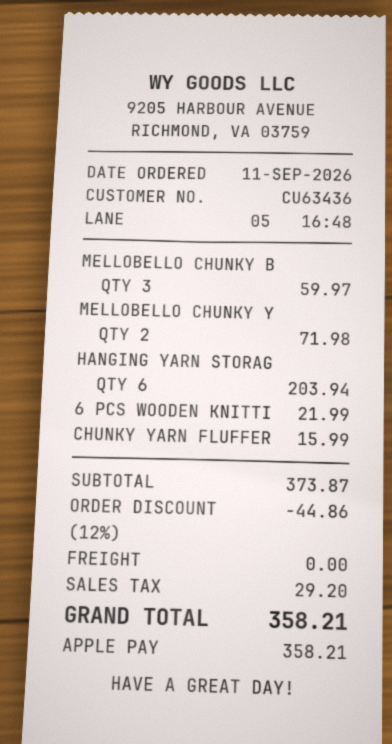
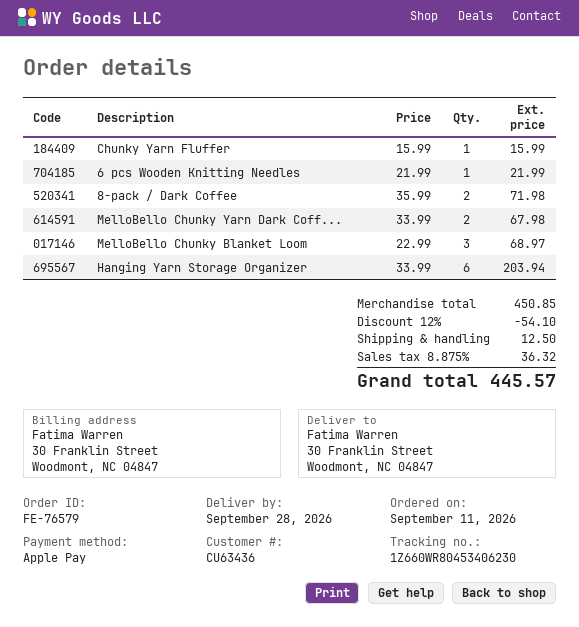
MELLOBELLO CHUNKY B: 3 for 59.97 -> 3 for 68.97
MELLOBELLO CHUNKY Y: 2 for 71.98 -> 2 for 67.98
8-pack / Dark Coffee: none -> 2 for 71.98
subtotal: 373.87 -> 450.85
discount: 12% = 44.86 -> 12% = 54.10
shipping: 0.00 -> 12.50
tax: 29.20 -> 36.32
total: 358.21 -> 445.57

